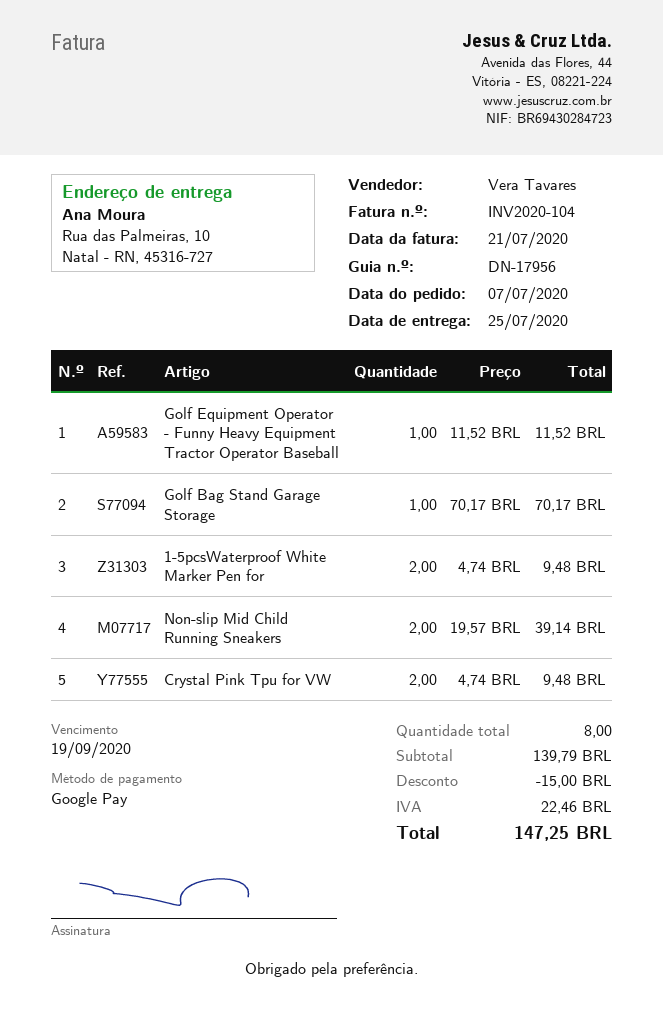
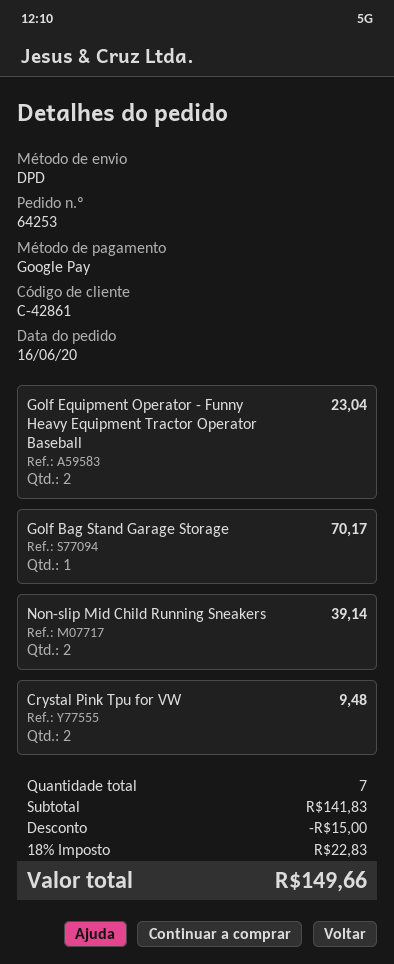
order date: 2020-07-07 -> 2020-06-16
Golf Equipment Operator - Funny Heavy Equipment Tractor Operator Baseball: 1 for 11.52 -> 2 for 23.04
1-5pcsWaterproof White Marker Pen for: 2 for 9.48 -> none
total quantity: 8 -> 7
subtotal: 139.79 -> 141.83
tax: 22.46 -> 22.83
total: 147.25 -> 149.66

